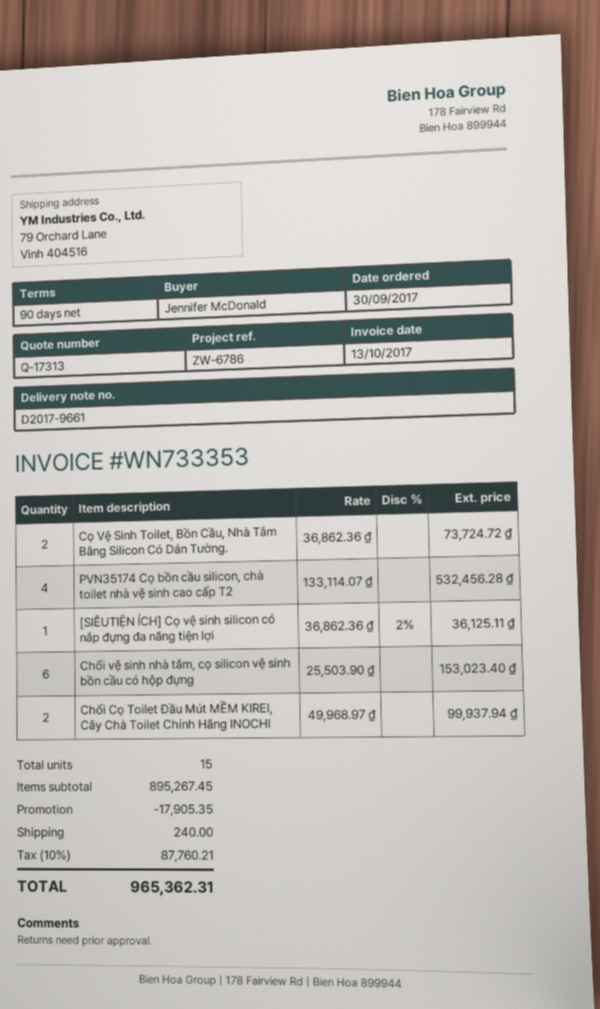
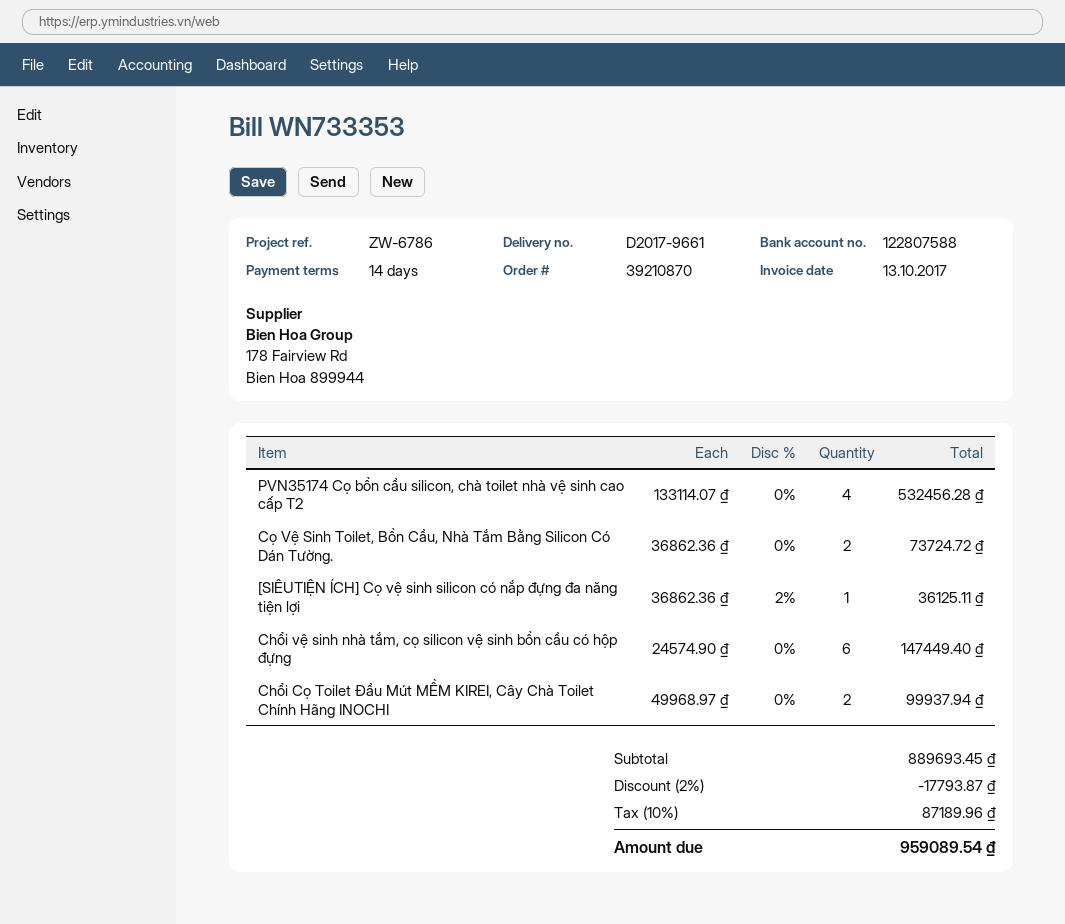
payment terms: 90 days -> 14 days
Chổi vệ sinh nhà tắm, cọ silicon vệ sinh bồn cầu có hộp đựng: 6 x 25503.90 = 153023.40 -> 6 x 24574.90 = 147449.40
subtotal: 895267.45 -> 889693.45
discount: 17905.35 -> 17793.87
shipping: 240.00 -> none
tax: 10% = 87760.21 -> 10% = 87189.96
total: 965362.31 -> 959089.54

